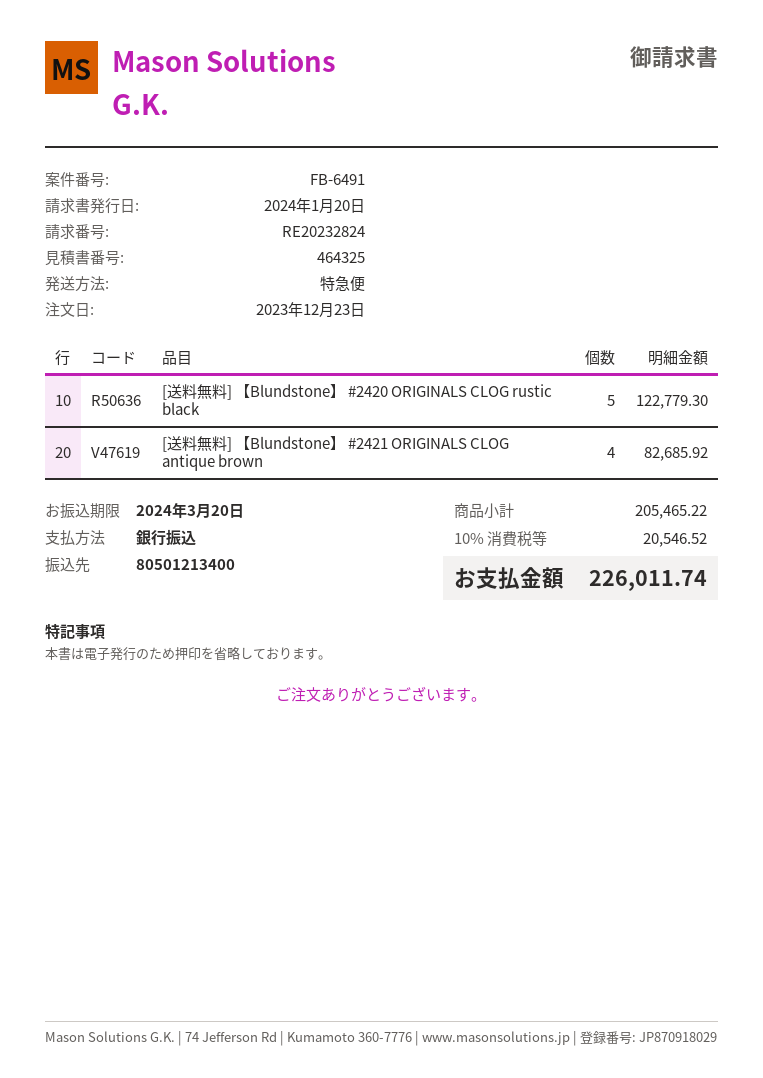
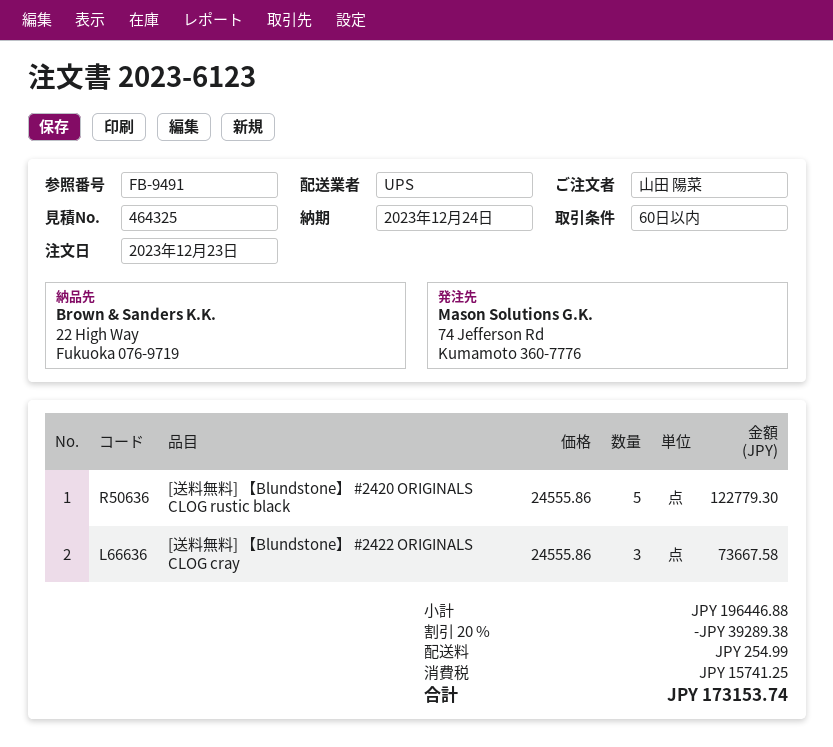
reference: FB-6491 -> FB-9491
shipping method: express -> UPS
[送料無料] 【Blundstone】 #2421 ORIGINALS CLOG antique brown: 4 for 82685.92 -> none
[送料無料] 【Blundstone】 #2422 ORIGINALS CLOG cray: none -> 3 for 73667.58
subtotal: 205465.22 -> 196446.88
discount: none -> 20% = 39289.38
shipping: none -> 254.99
tax: 20546.52 -> 15741.25
total: 226011.74 -> 173153.74

